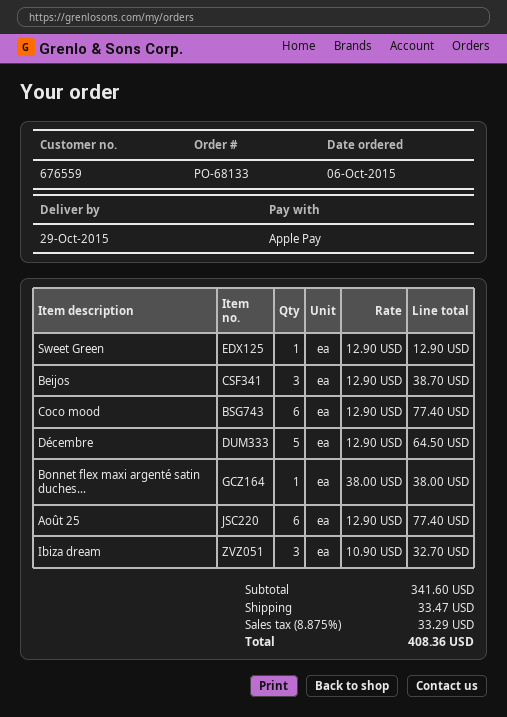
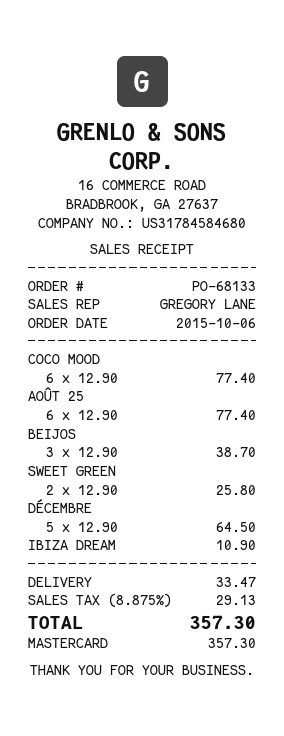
payment method: Apple Pay -> Mastercard
Sweet Green: 1 x 12.90 = 12.90 -> 2 x 12.90 = 25.80
Bonnet flex maxi argenté satin duches...: 1 x 38.00 = 38.00 -> none
Ibiza dream: 3 x 10.90 = 32.70 -> 1 x 10.90 = 10.90
tax: 8.875% = 33.29 -> 8.875% = 29.13
total: 408.36 -> 357.30

